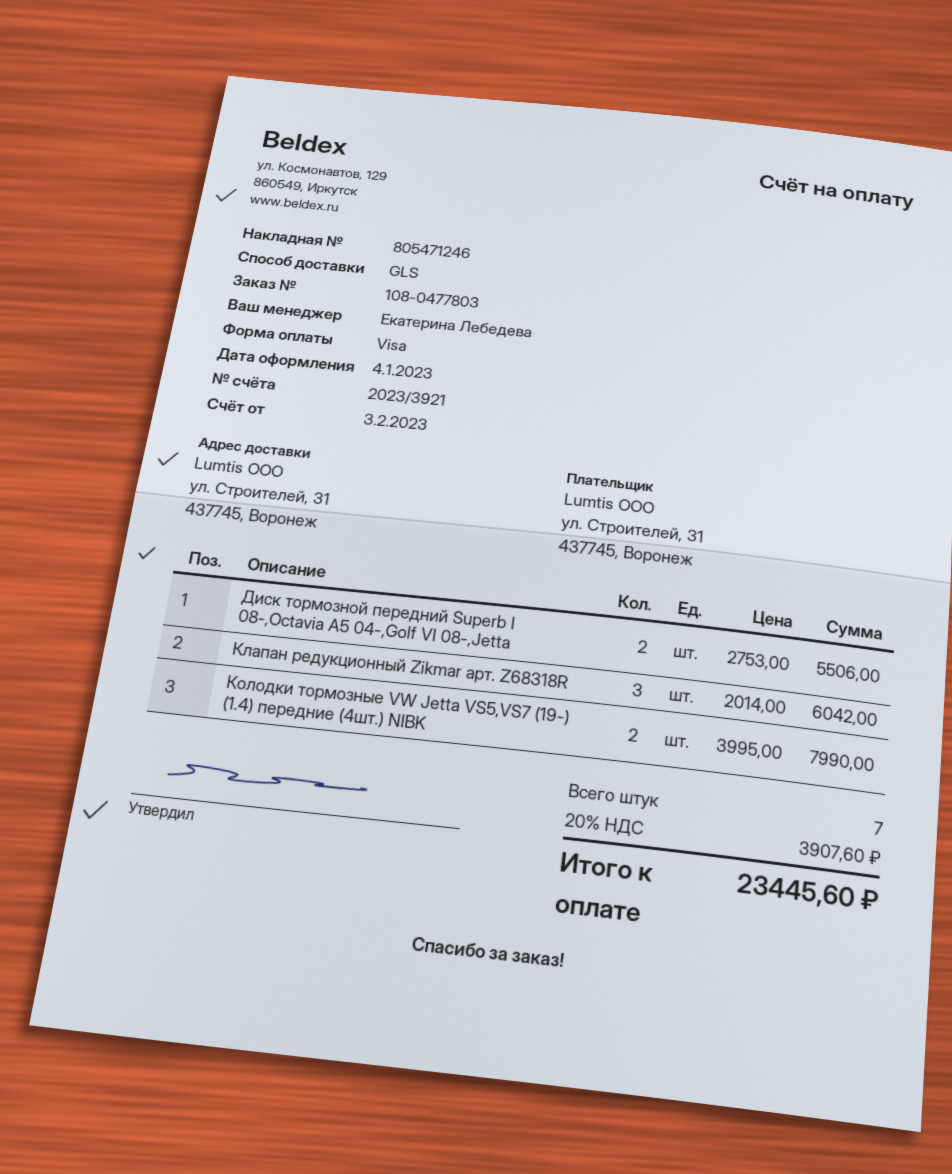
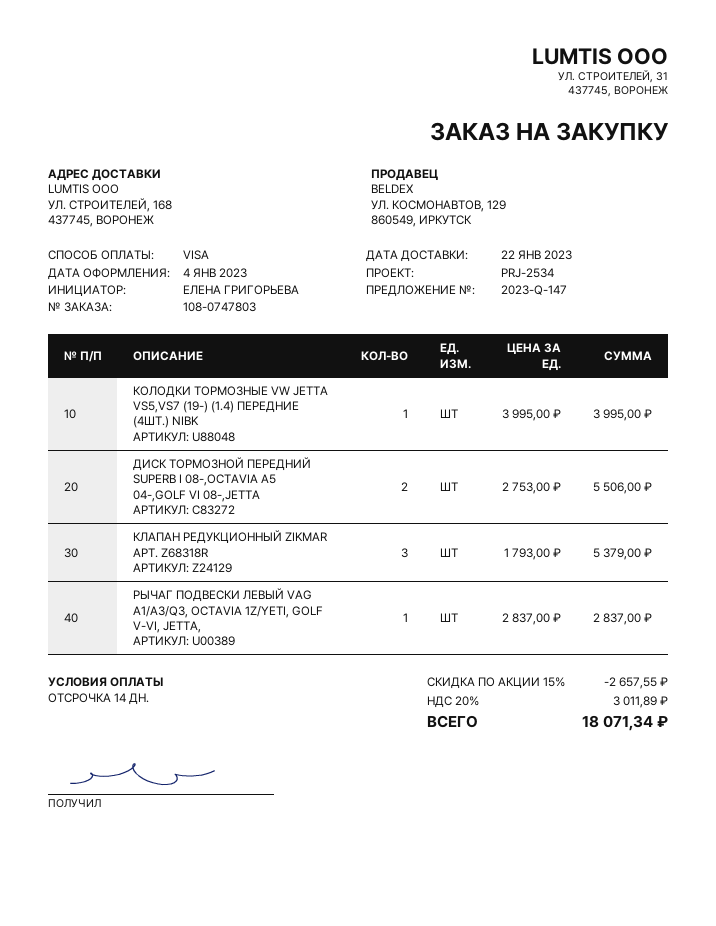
order number: 108-0477803 -> 108-0747803
ship to: ул. Строителей, 31, 437745, Воронеж -> УЛ. СТРОИТЕЛЕЙ, 168, 437745, ВОРОНЕЖ
Клапан редукционный Zikmar арт. Z68318R: 3 x 2014.00 = 6042.00 -> 3 x 1793.00 = 5379.00
Колодки тормозные VW Jetta VS5,VS7 (19-) (1.4) передние (4шт.) NIBK: 2 x 3995.00 = 7990.00 -> 1 x 3995.00 = 3995.00
РЫЧАГ ПОДВЕСКИ ЛЕВЫЙ VAG A1/A3/Q3, OCTAVIA 1Z/YETI, GOLF V-VI, JETTA,: none -> 1 x 2837.00 = 2837.00
discount: none -> 15% = 2657.55
tax: 20% = 3907.60 -> 20% = 3011.89
total: 23445.60 -> 18071.34

